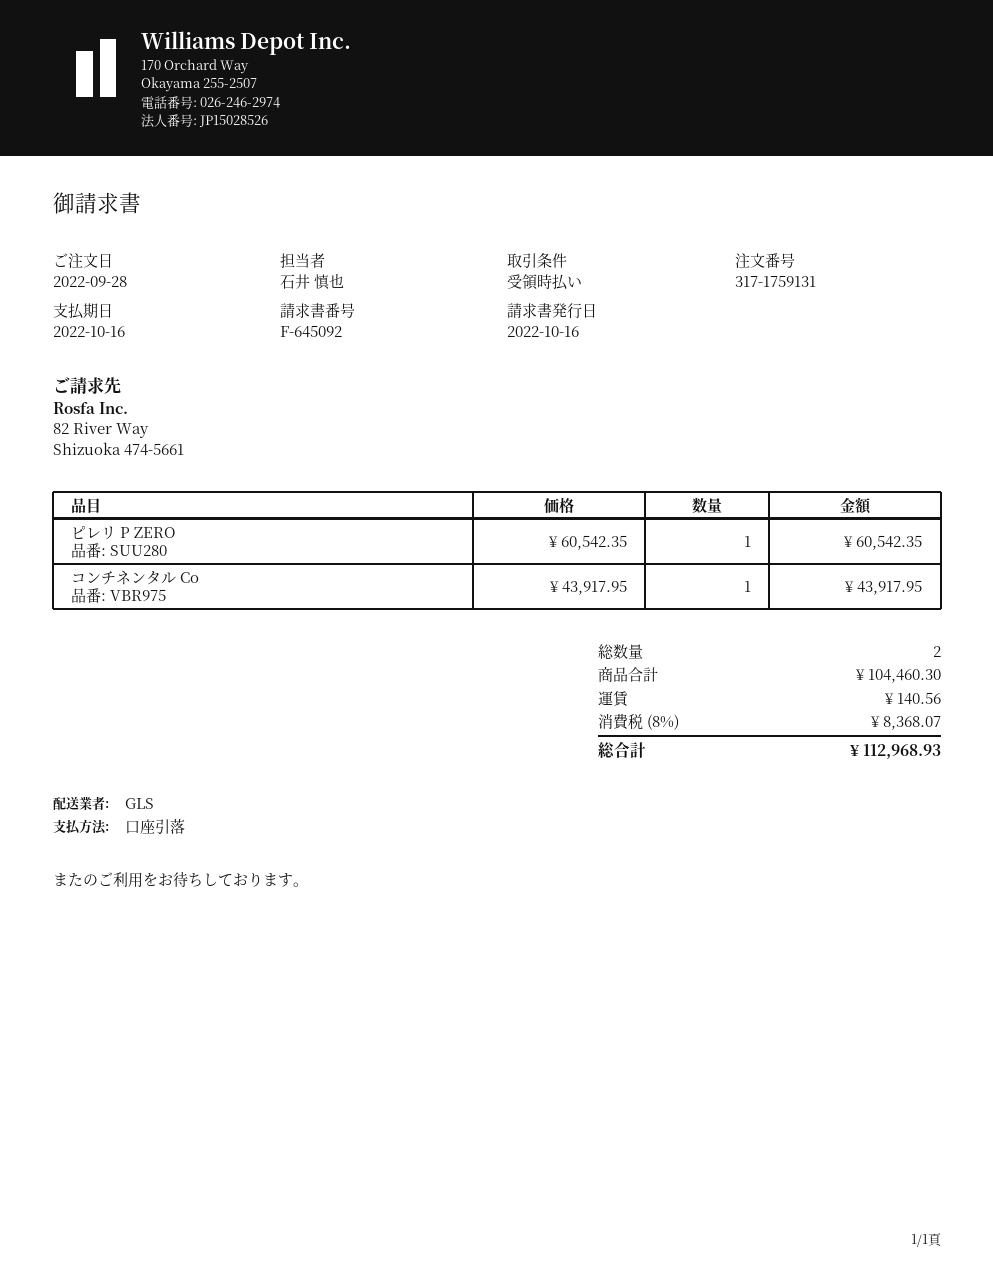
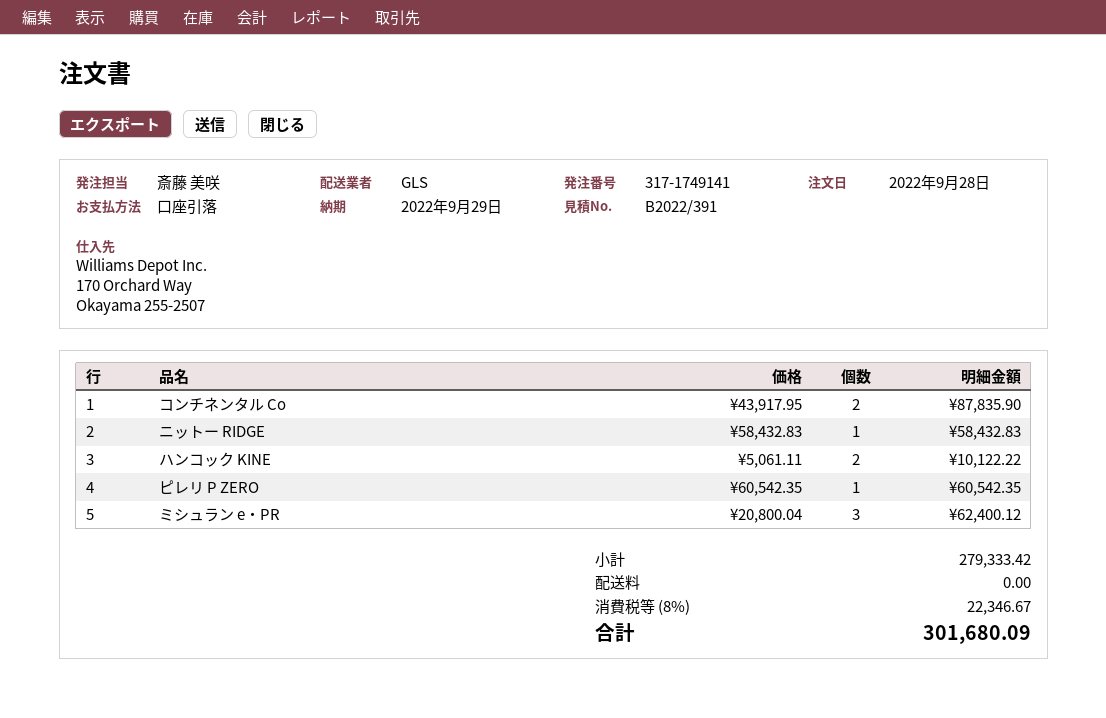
order number: 317-1759131 -> 317-1749141
コンチネンタル Co: 1 x 43917.95 = 43917.95 -> 2 x 43917.95 = 87835.90
ニットー RIDGE: none -> 1 x 58432.83 = 58432.83
ハンコック KINE: none -> 2 x 5061.11 = 10122.22
ミシュラン e・PR: none -> 3 x 20800.04 = 62400.12
subtotal: 104460.30 -> 279333.42
shipping: 140.56 -> 0.00
tax: 8% = 8368.07 -> 8% = 22346.67
total: 112968.93 -> 301680.09

